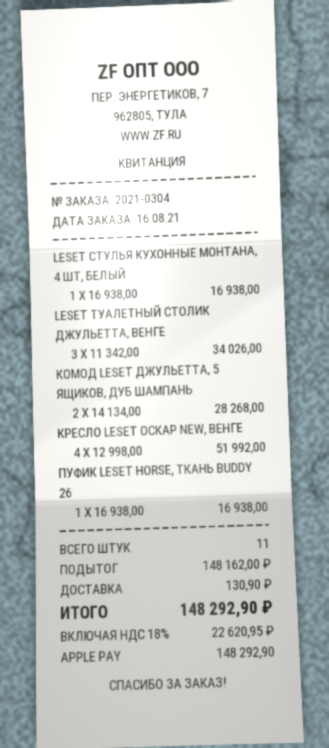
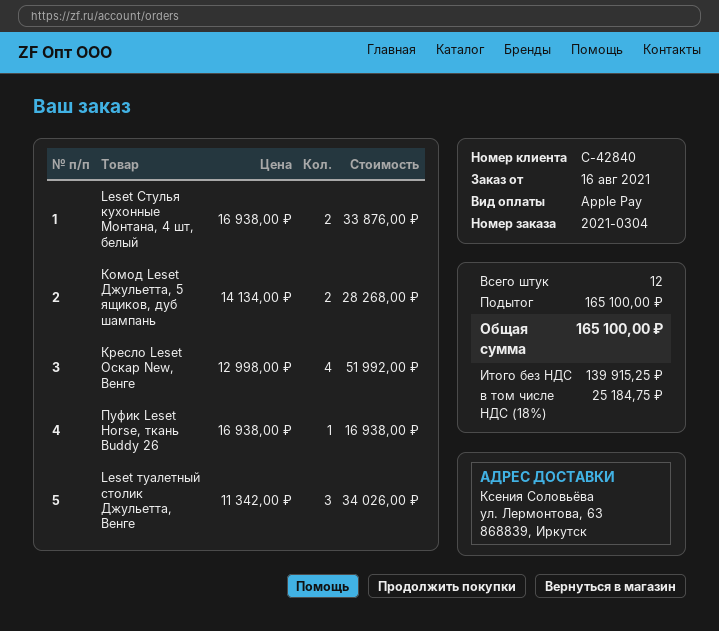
LESET СТУЛЬЯ КУХОННЫЕ МОНТАНА, 4 ШТ, БЕЛЫЙ: 1 x 16938.00 = 16938.00 -> 2 x 16938.00 = 33876.00
total quantity: 11 -> 12
subtotal: 148162.00 -> 165100.00
shipping: 130.90 -> none
tax: 18% = 22620.95 -> 18% = 25184.75
total: 148292.90 -> 165100.00

